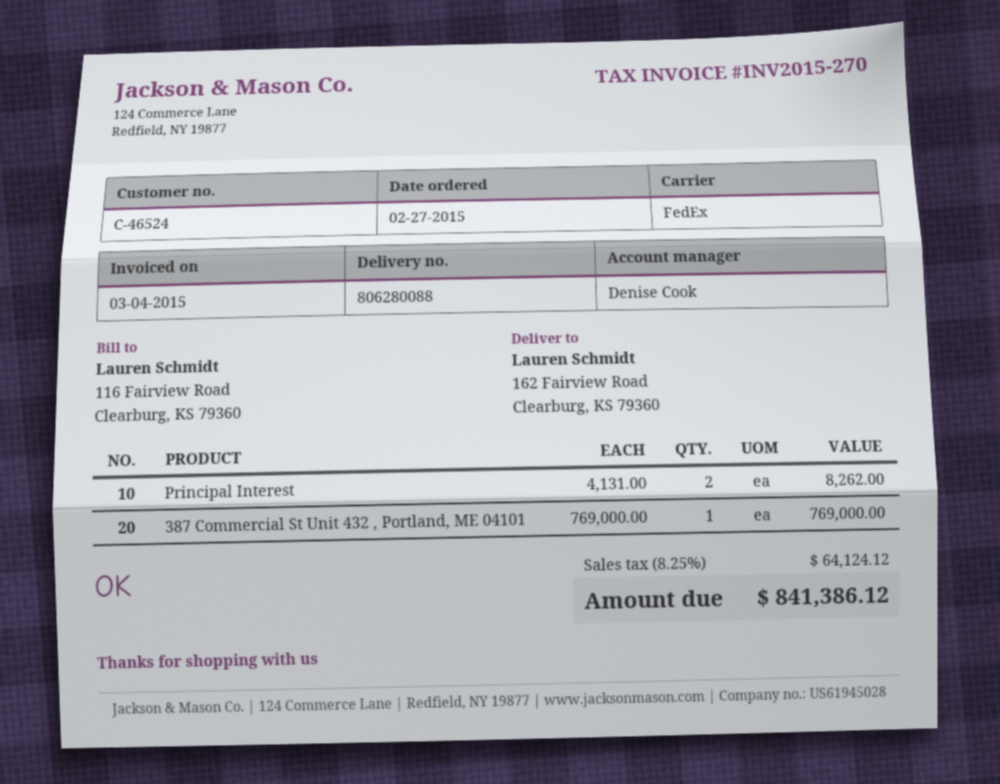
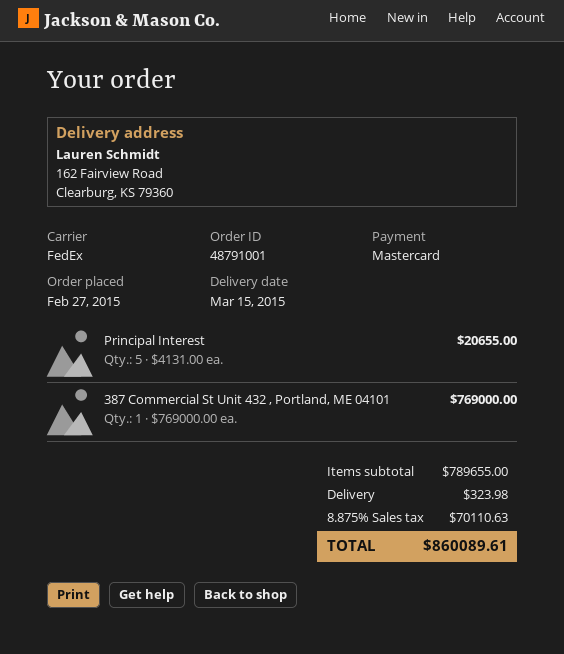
Principal Interest: 2 x 4131.00 = 8262.00 -> 5 x 4131.00 = 20655.00
shipping: none -> 323.98
tax: 8.25% = 64124.12 -> 8.875% = 70110.63
total: 841386.12 -> 860089.61

